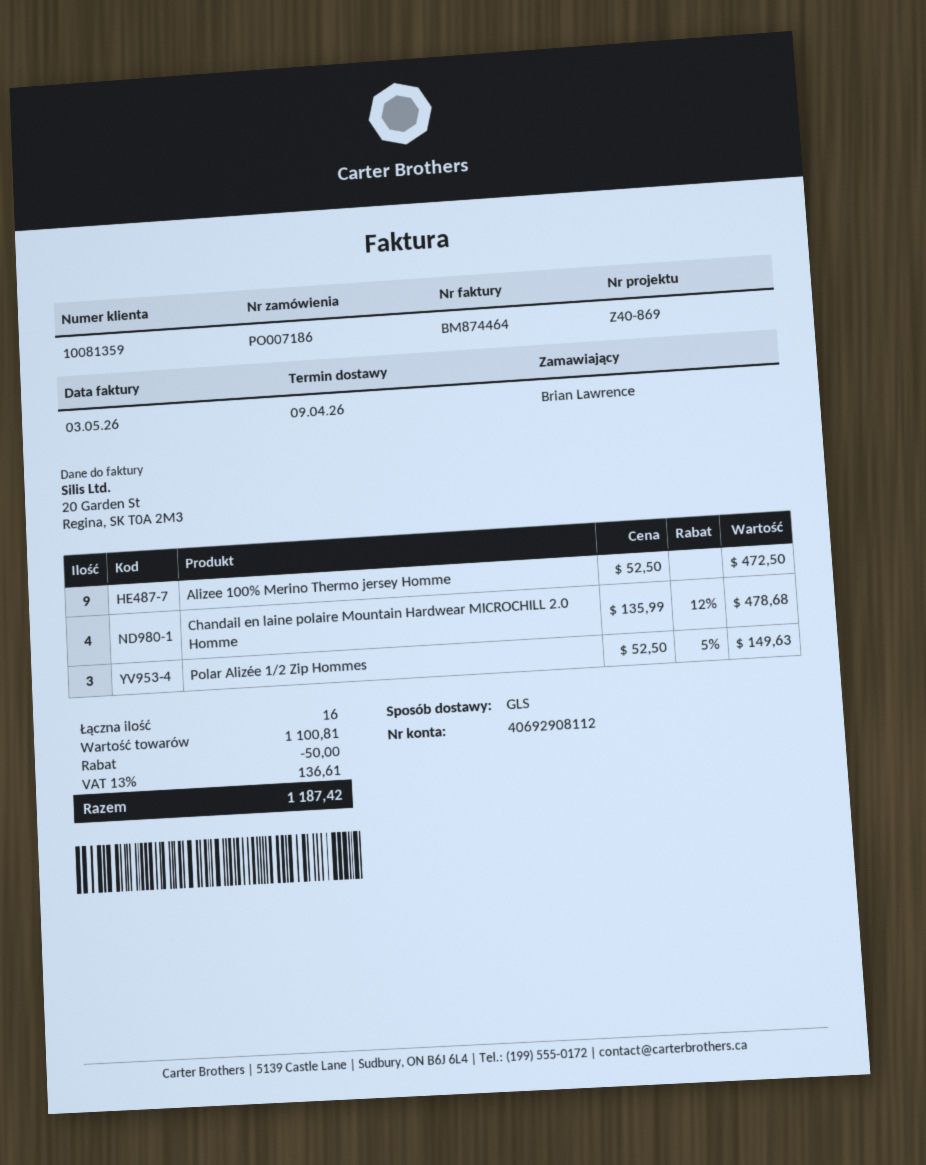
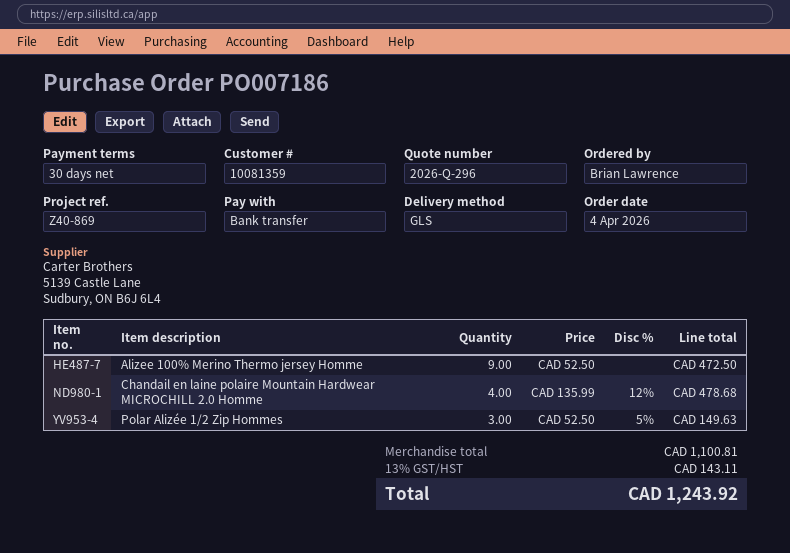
discount: 50.00 -> none
tax: 13% = 136.61 -> 13% = 143.11
total: 1187.42 -> 1243.92

